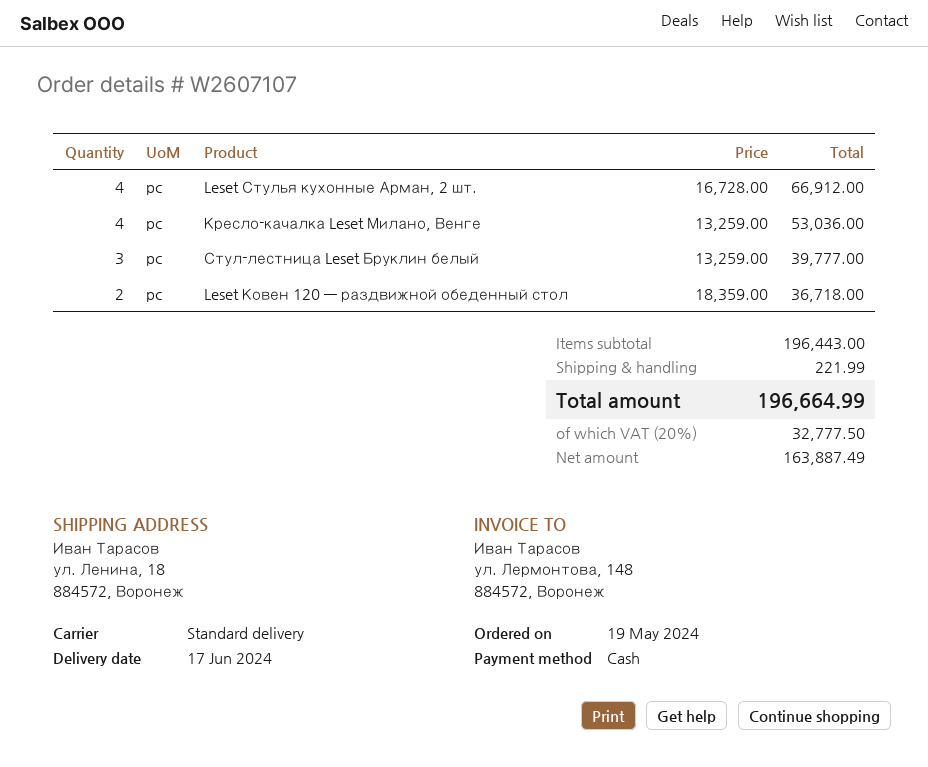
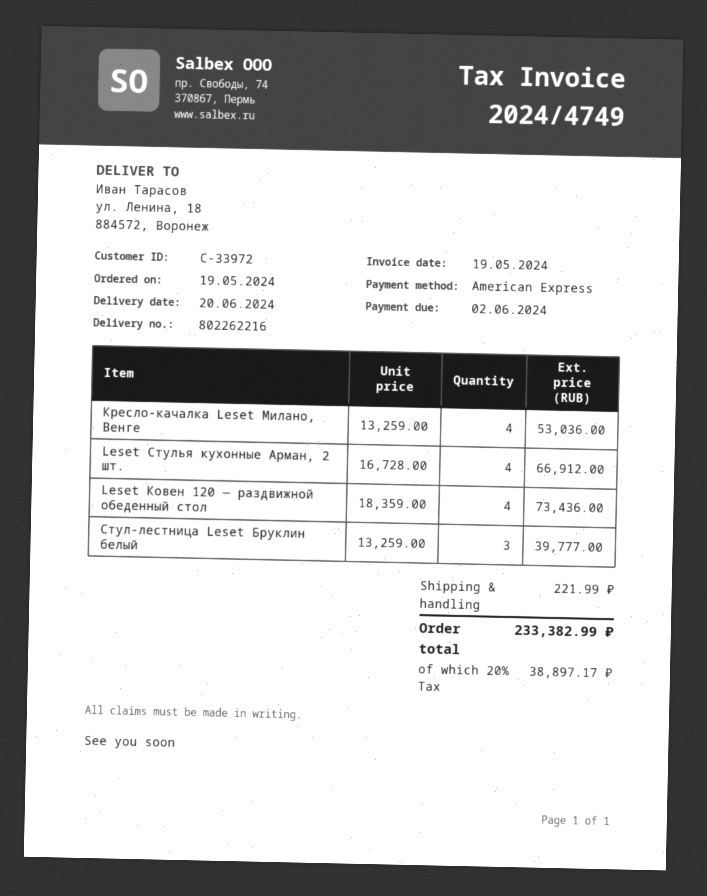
delivery date: 2024-06-17 -> 2024-06-20
payment method: cash -> American Express
Leset Ковен 120 — раздвижной обеденный стол: 2 x 18359.00 = 36718.00 -> 4 x 18359.00 = 73436.00
tax: 20% = 32777.50 -> 20% = 38897.17
total: 196664.99 -> 233382.99

